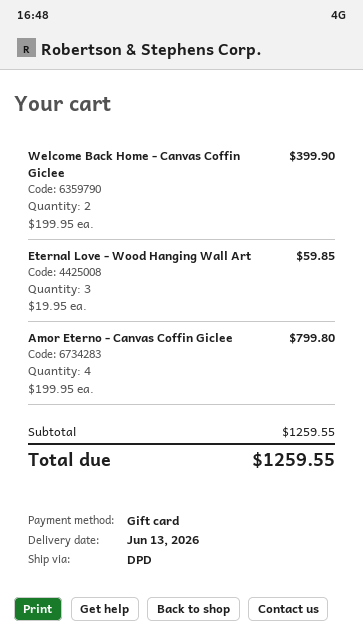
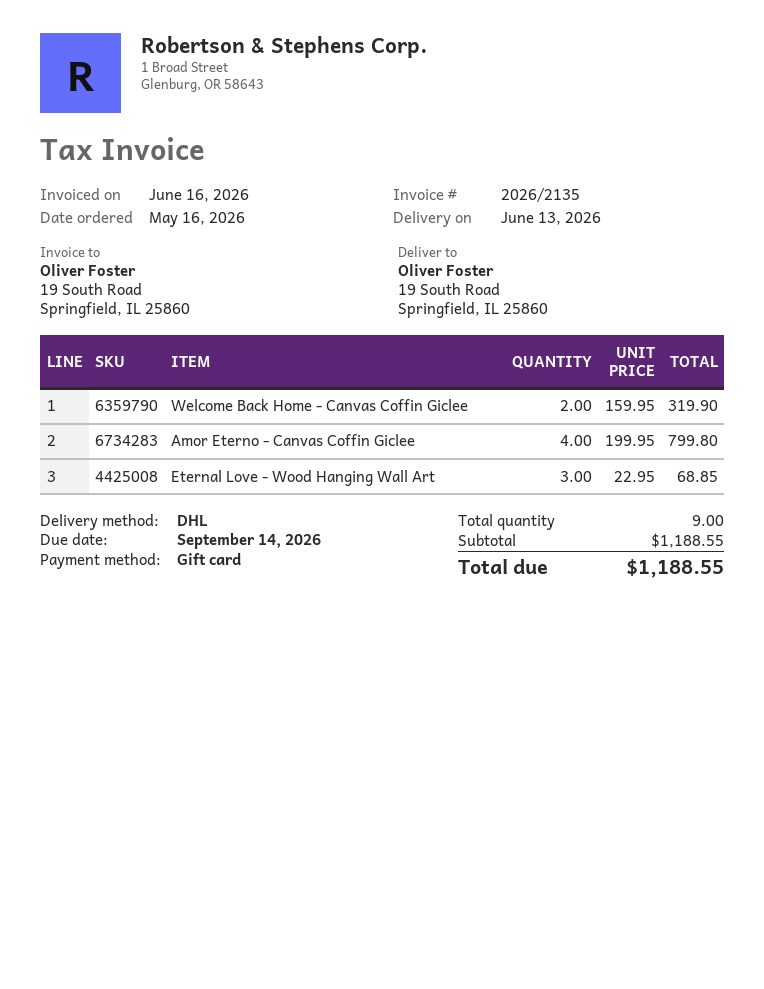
shipping method: DPD -> DHL
Welcome Back Home - Canvas Coffin Giclee: 2 x 199.95 = 399.90 -> 2 x 159.95 = 319.90
Eternal Love - Wood Hanging Wall Art: 3 x 19.95 = 59.85 -> 3 x 22.95 = 68.85
subtotal: 1259.55 -> 1188.55
total: 1259.55 -> 1188.55

